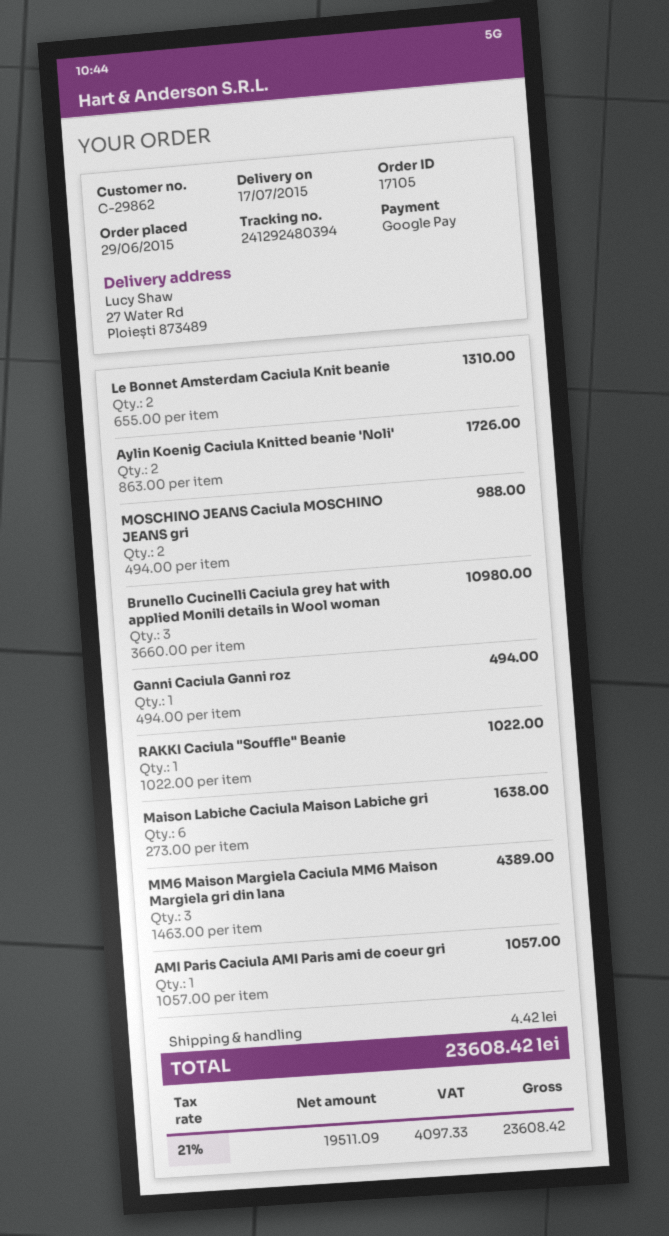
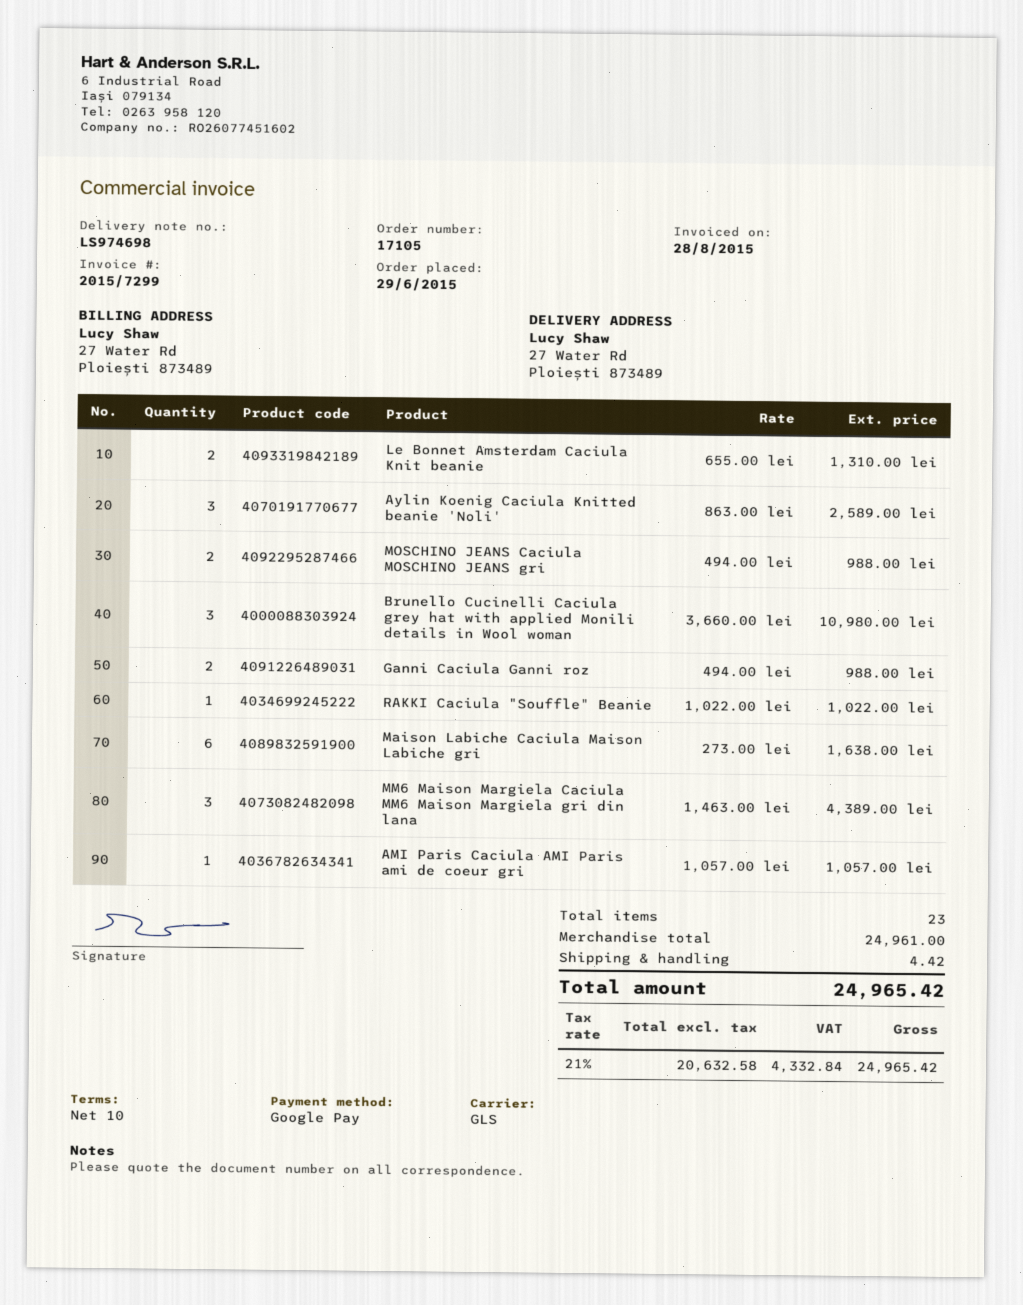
Aylin Koenig Caciula Knitted beanie 'Noli': 2 x 863.00 = 1726.00 -> 3 x 863.00 = 2589.00
Ganni Caciula Ganni roz: 1 x 494.00 = 494.00 -> 2 x 494.00 = 988.00
net: 19511.09 -> 20632.58
tax: 21% = 4097.33 -> 21% = 4332.84
total: 23608.42 -> 24965.42

